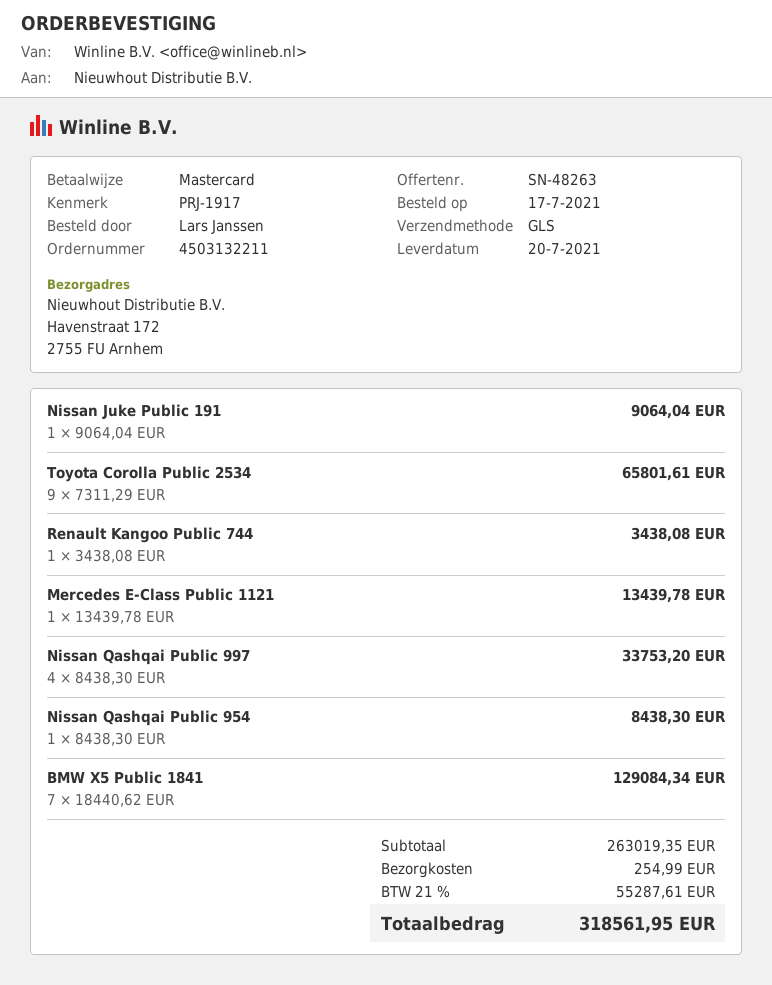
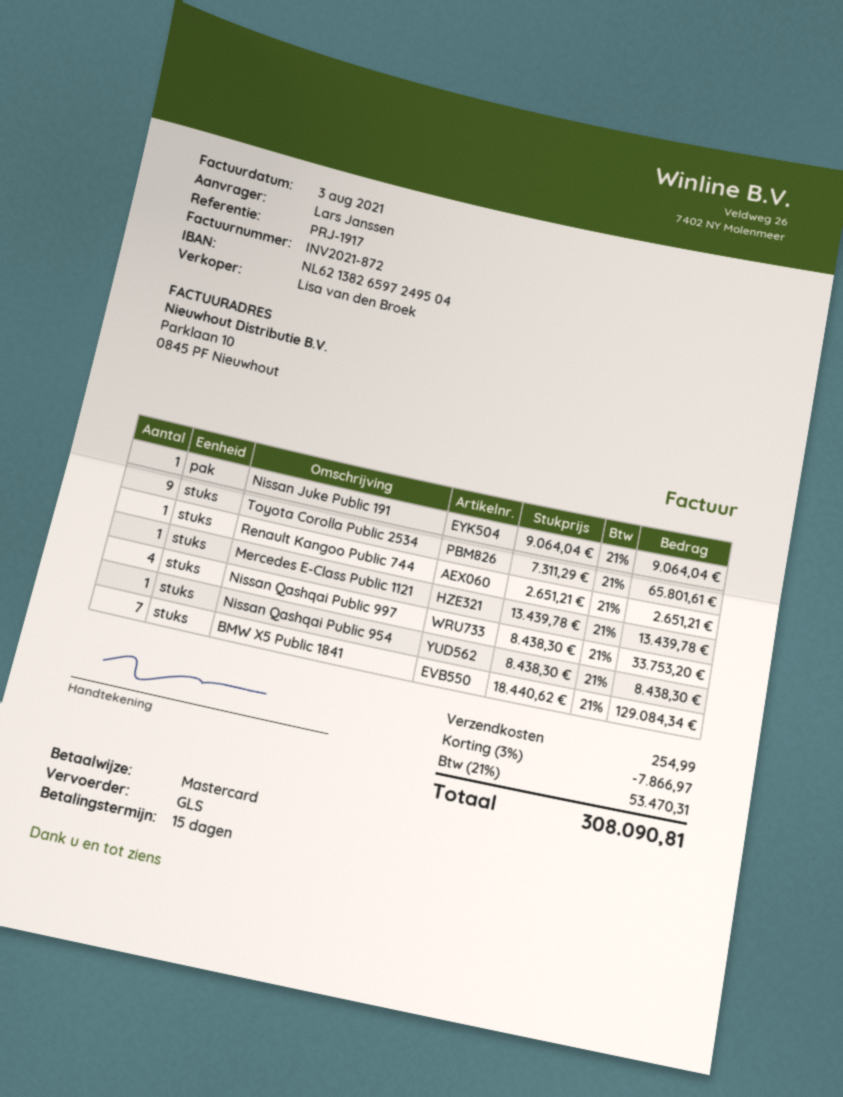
Renault Kangoo Public 744: 1 x 3438.08 = 3438.08 -> 1 x 2651.21 = 2651.21
discount: none -> 3% = 7866.97
tax: 21% = 55287.61 -> 21% = 53470.31
total: 318561.95 -> 308090.81

